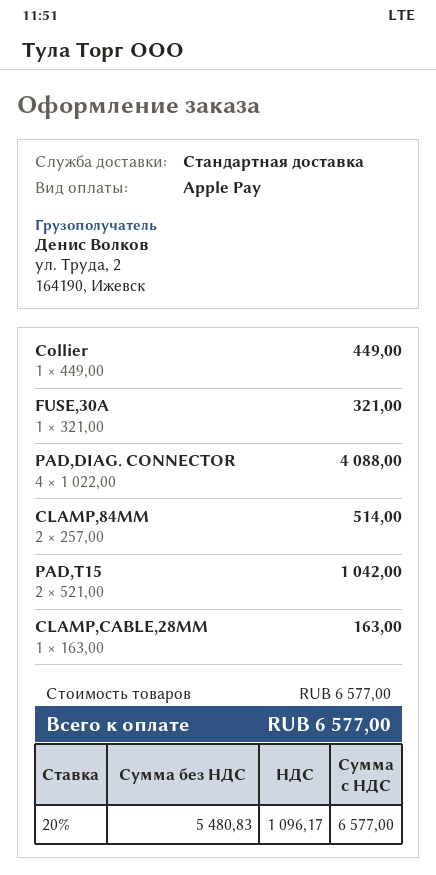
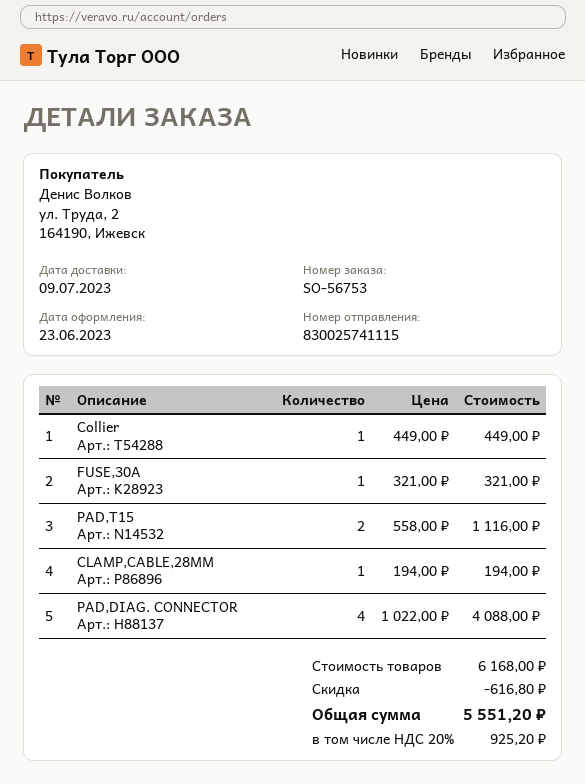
CLAMP,84MM: 2 x 257.00 = 514.00 -> none
PAD,T15: 2 x 521.00 = 1042.00 -> 2 x 558.00 = 1116.00
CLAMP,CABLE,28MM: 1 x 163.00 = 163.00 -> 1 x 194.00 = 194.00
subtotal: 6577.00 -> 6168.00
discount: none -> 616.80
tax: 20% = 1096.17 -> 20% = 925.20
total: 6577.00 -> 5551.20

